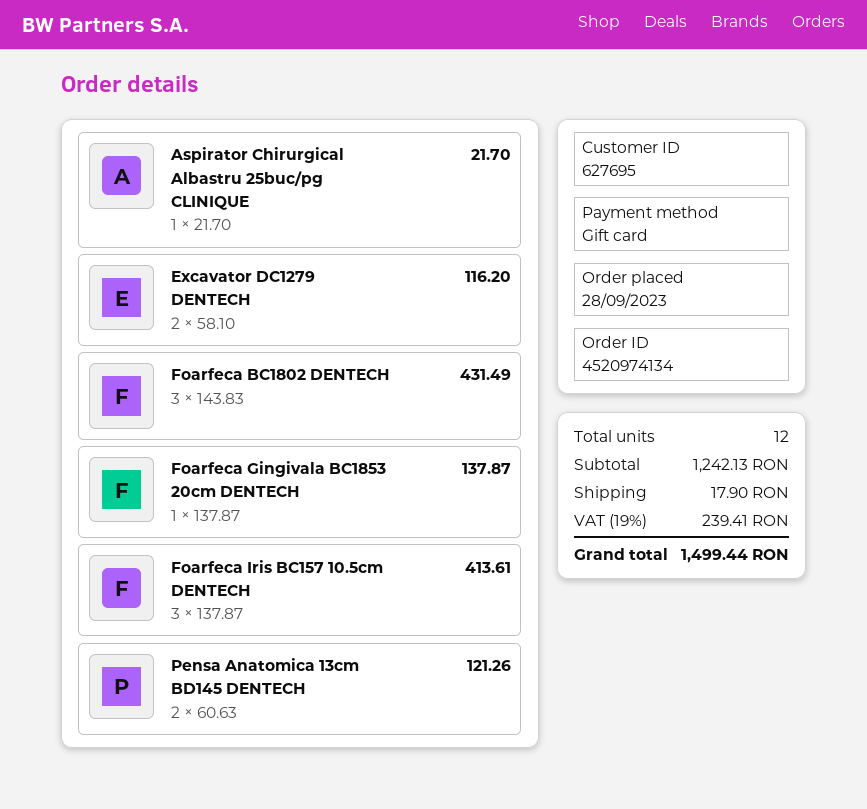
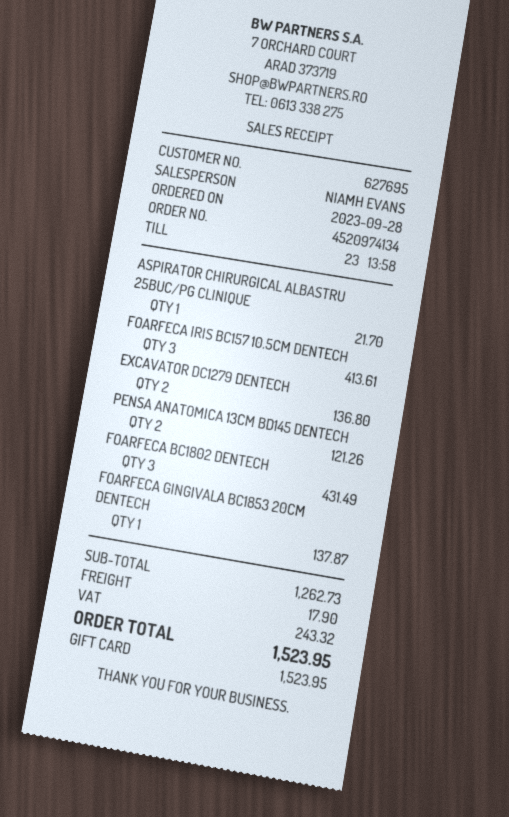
Excavator DC1279 DENTECH: 2 for 116.20 -> 2 for 136.80
subtotal: 1242.13 -> 1262.73
tax: 239.41 -> 243.32
total: 1499.44 -> 1523.95

